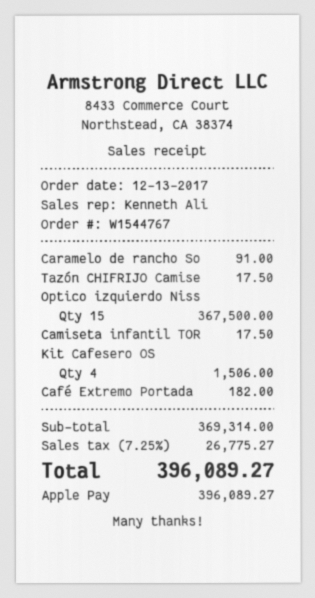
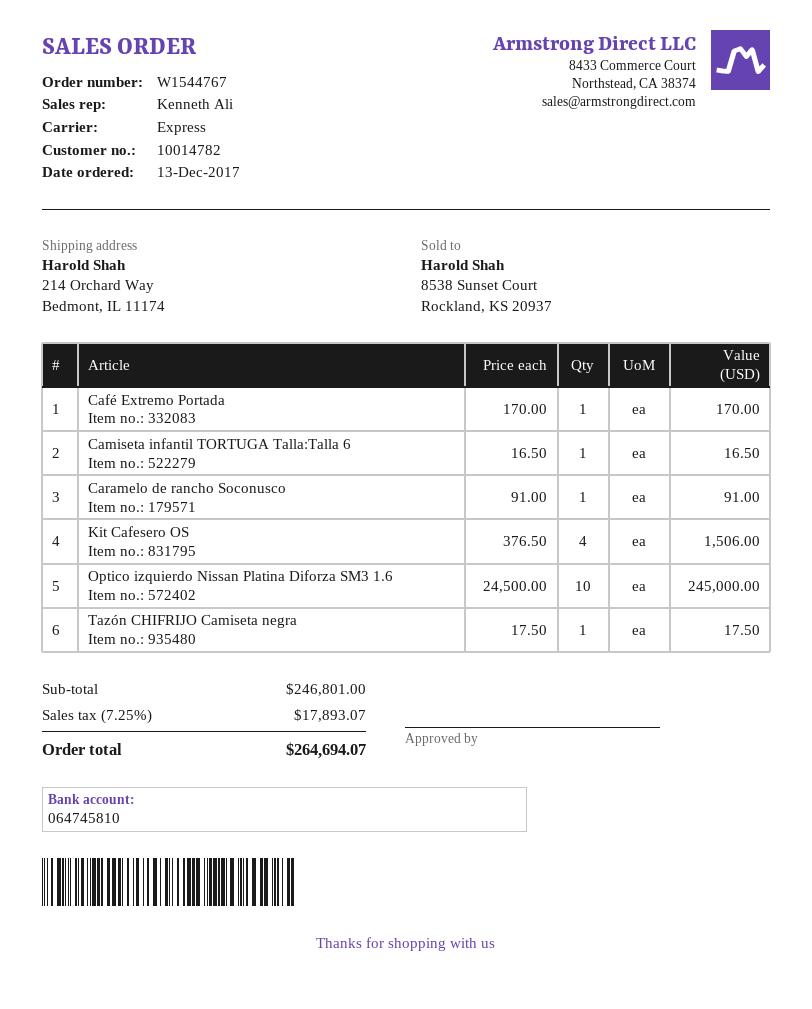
Optico izquierdo Niss: 15 for 367500.00 -> 10 for 245000.00
Camiseta infantil TOR: 1 for 17.50 -> 1 for 16.50
Café Extremo Portada: 1 for 182.00 -> 1 for 170.00
subtotal: 369314.00 -> 246801.00
tax: 7.25% = 26775.27 -> 7.25% = 17893.07
total: 396089.27 -> 264694.07

